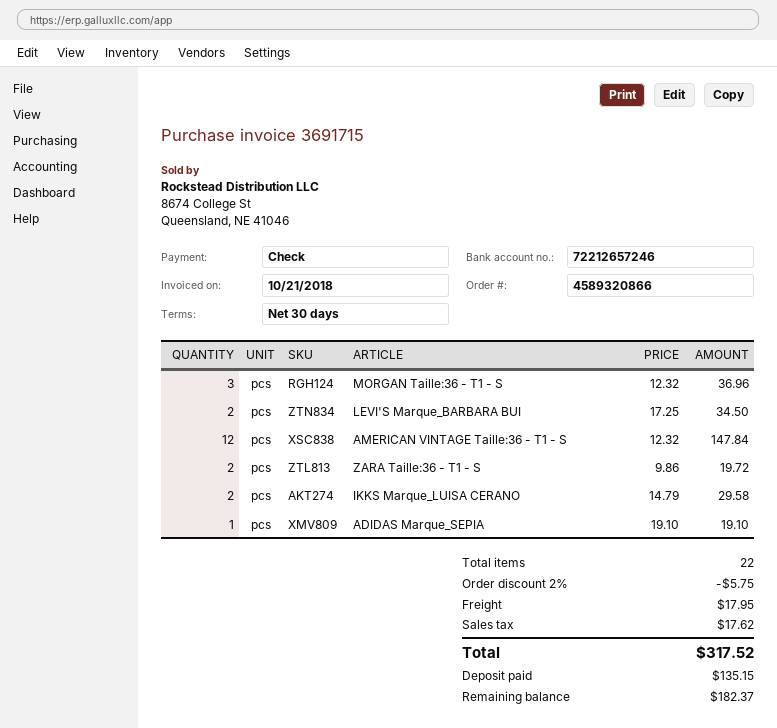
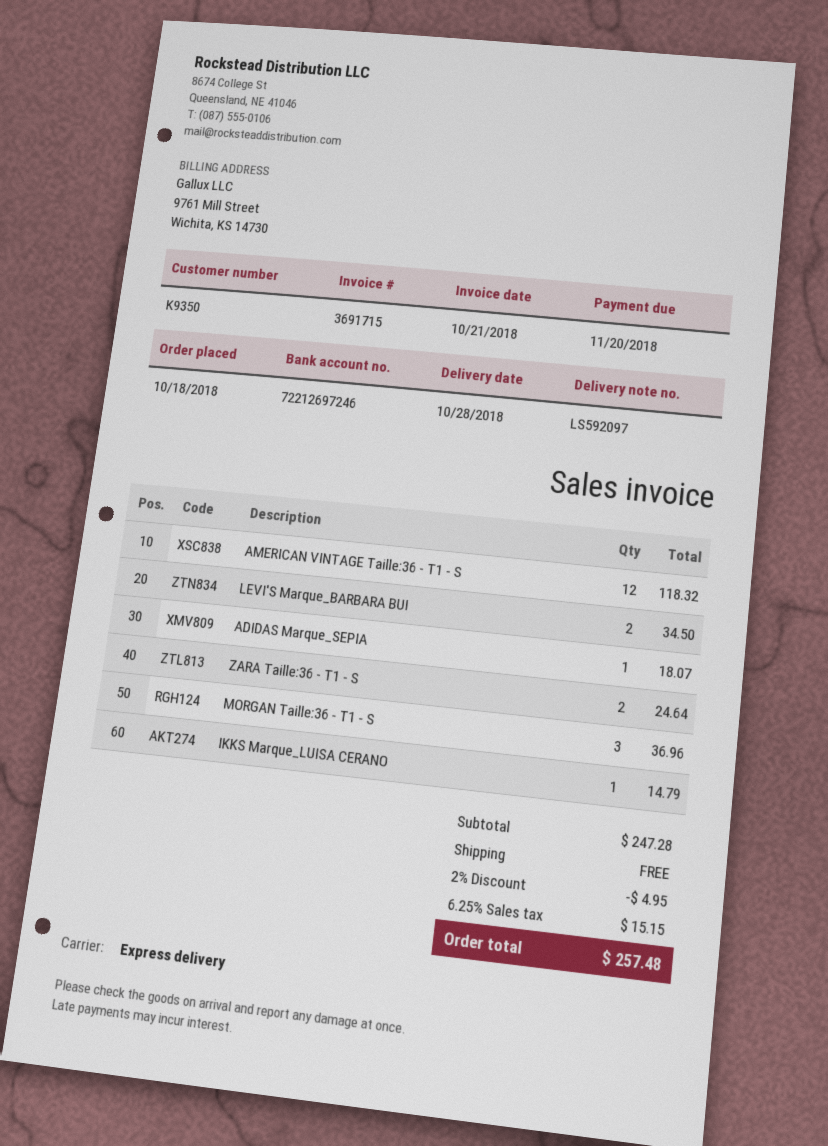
bank account: 72212657246 -> 72212697246
AMERICAN VINTAGE Taille:36 - T1 - S: 12 for 147.84 -> 12 for 118.32
ZARA Taille:36 - T1 - S: 2 for 19.72 -> 2 for 24.64
IKKS Marque_LUISA CERANO: 2 for 29.58 -> 1 for 14.79
ADIDAS Marque_SEPIA: 1 for 19.10 -> 1 for 18.07
discount: 2% = 5.75 -> 2% = 4.95
shipping: 17.95 -> 0.00
tax: 17.62 -> 15.15
total: 317.52 -> 257.48

